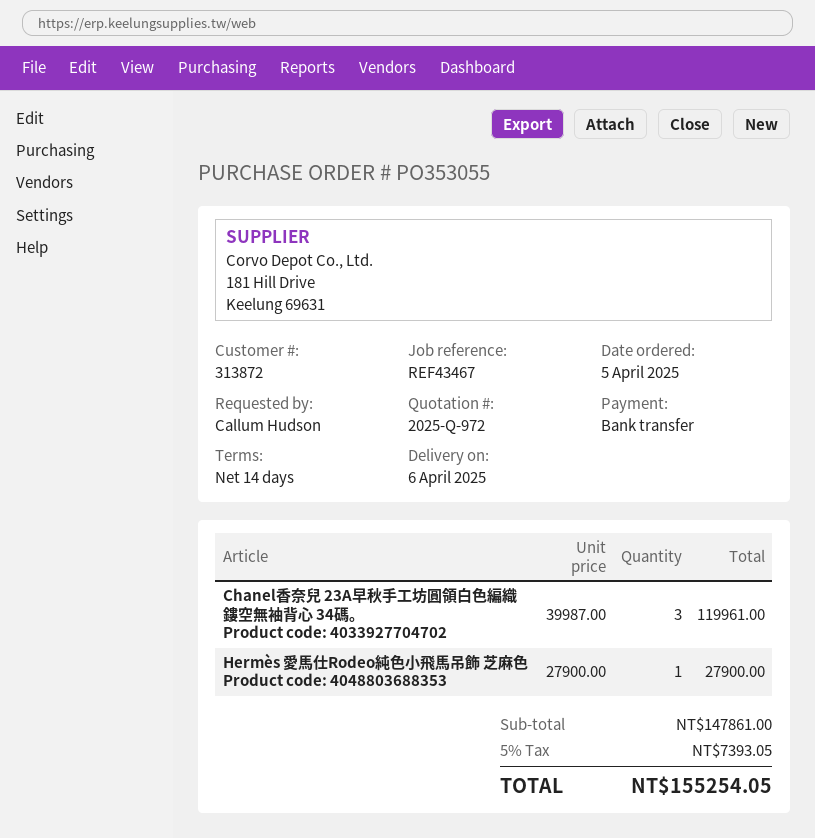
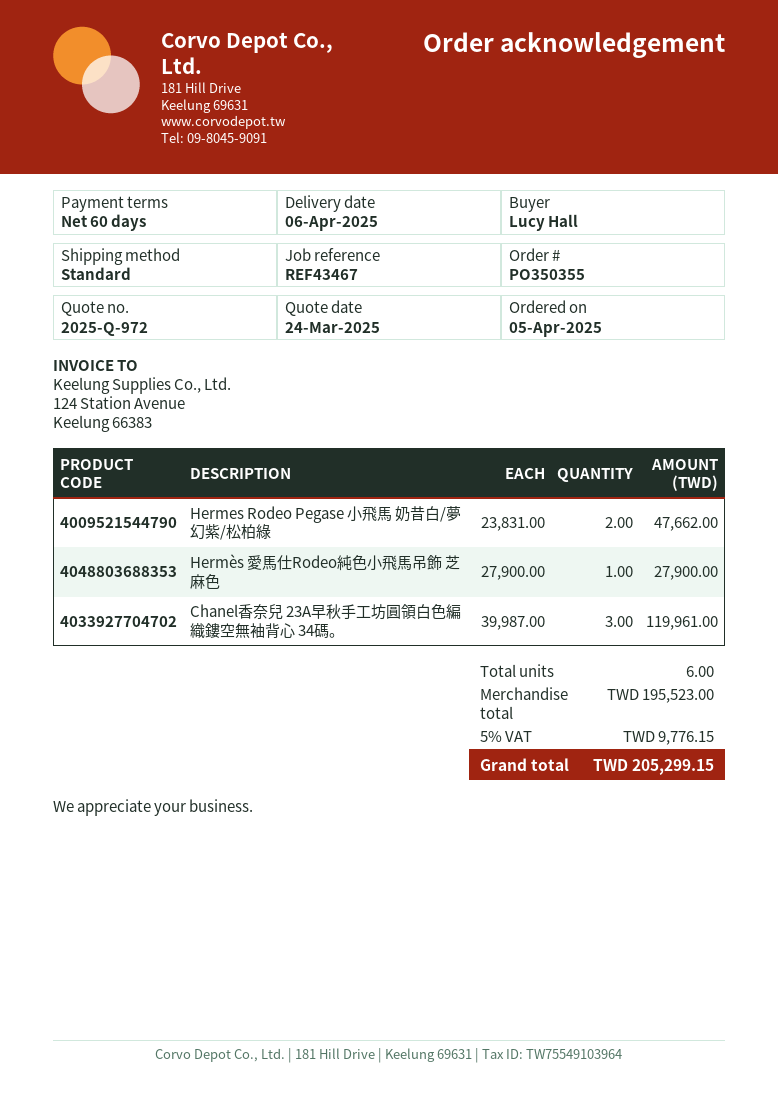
order number: PO353055 -> PO350355
payment terms: 14 days -> 60 days
ordered by: Callum Hudson -> Lucy Hall
Hermes Rodeo Pegase 小飛馬 奶昔白/夢幻紫/松柏綠: none -> 2 x 23831.00 = 47662.00
subtotal: 147861.00 -> 195523.00
tax: 5% = 7393.05 -> 5% = 9776.15
total: 155254.05 -> 205299.15

